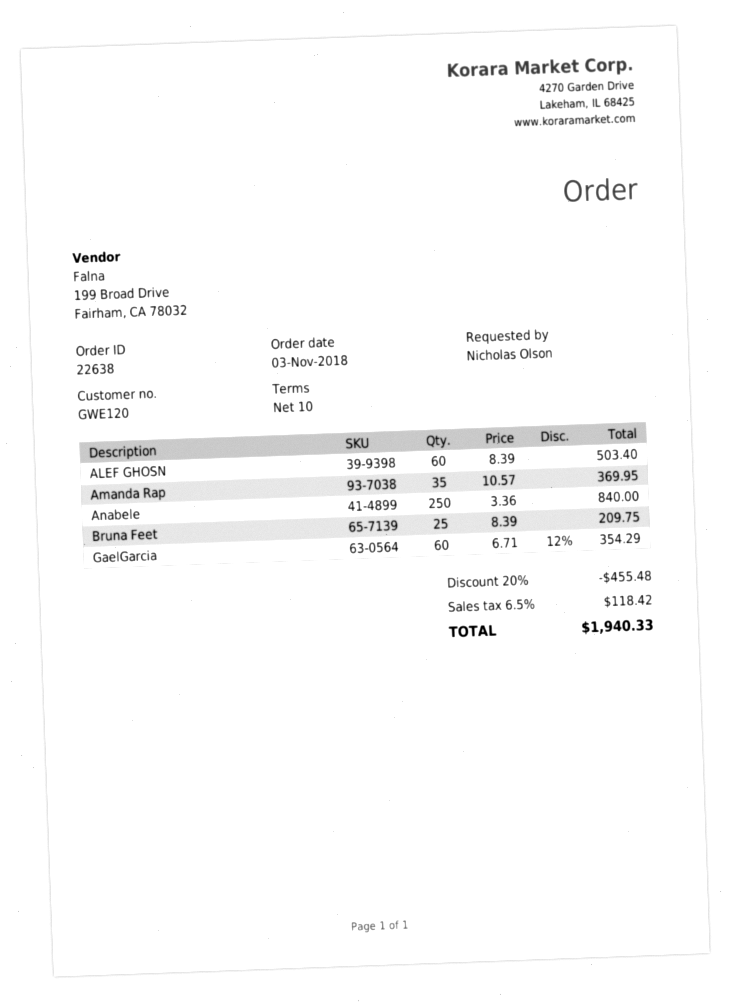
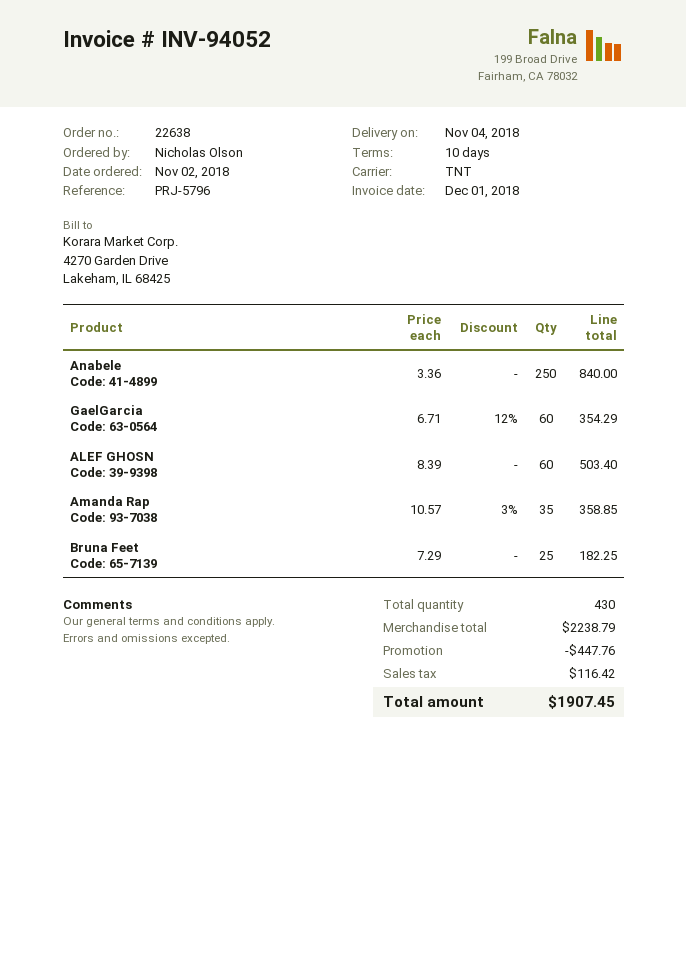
order date: 2018-11-03 -> 2018-11-02
Amanda Rap: 35 x 10.57 = 369.95 -> 35 x 10.57 - 3% = 358.85
Bruna Feet: 25 x 8.39 = 209.75 -> 25 x 7.29 = 182.25
discount: 455.48 -> 447.76
tax: 118.42 -> 116.42
total: 1940.33 -> 1907.45

